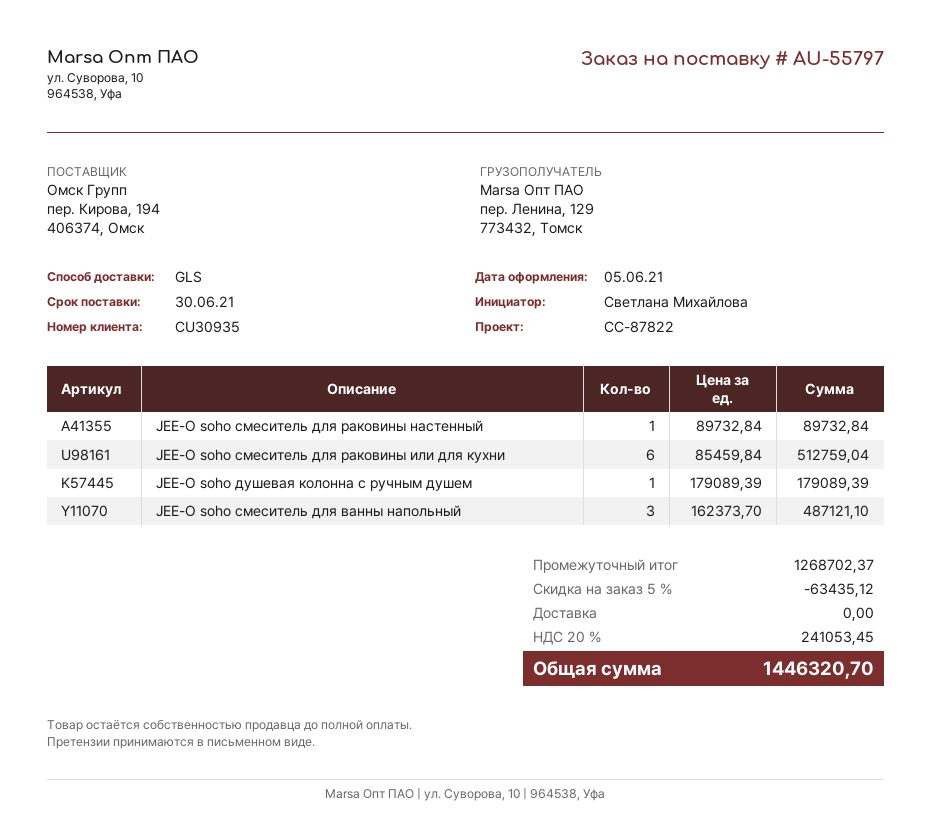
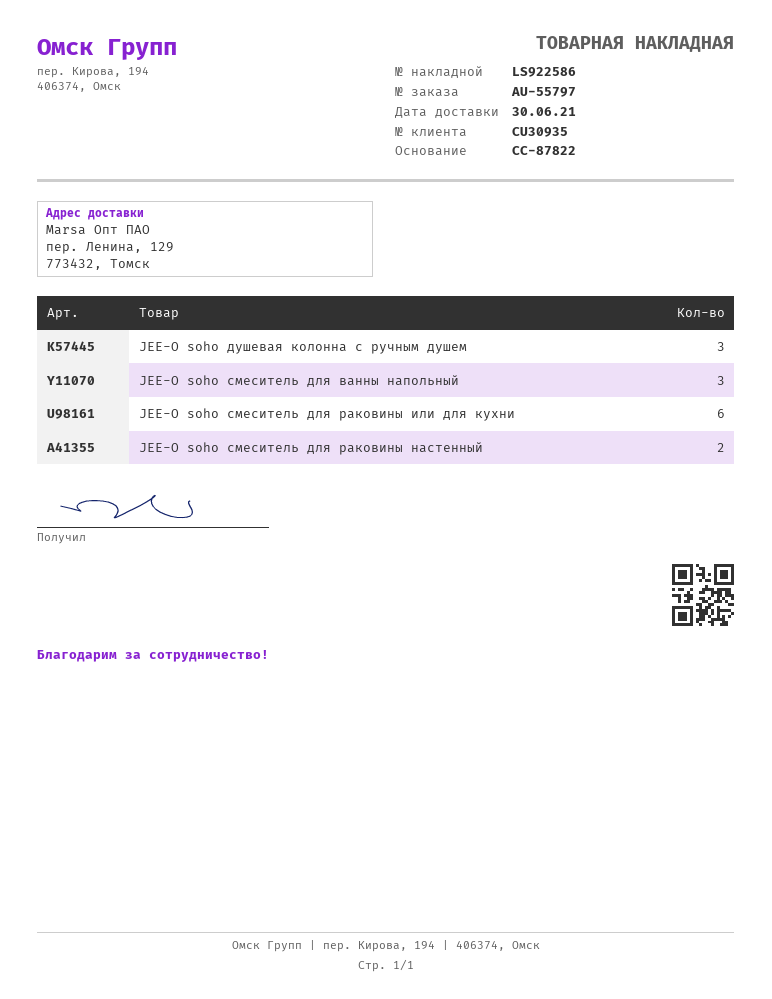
JEE-O soho смеситель для раковины настенный: 1 -> 2
JEE-O soho душевая колонна с ручным душем: 1 -> 3

